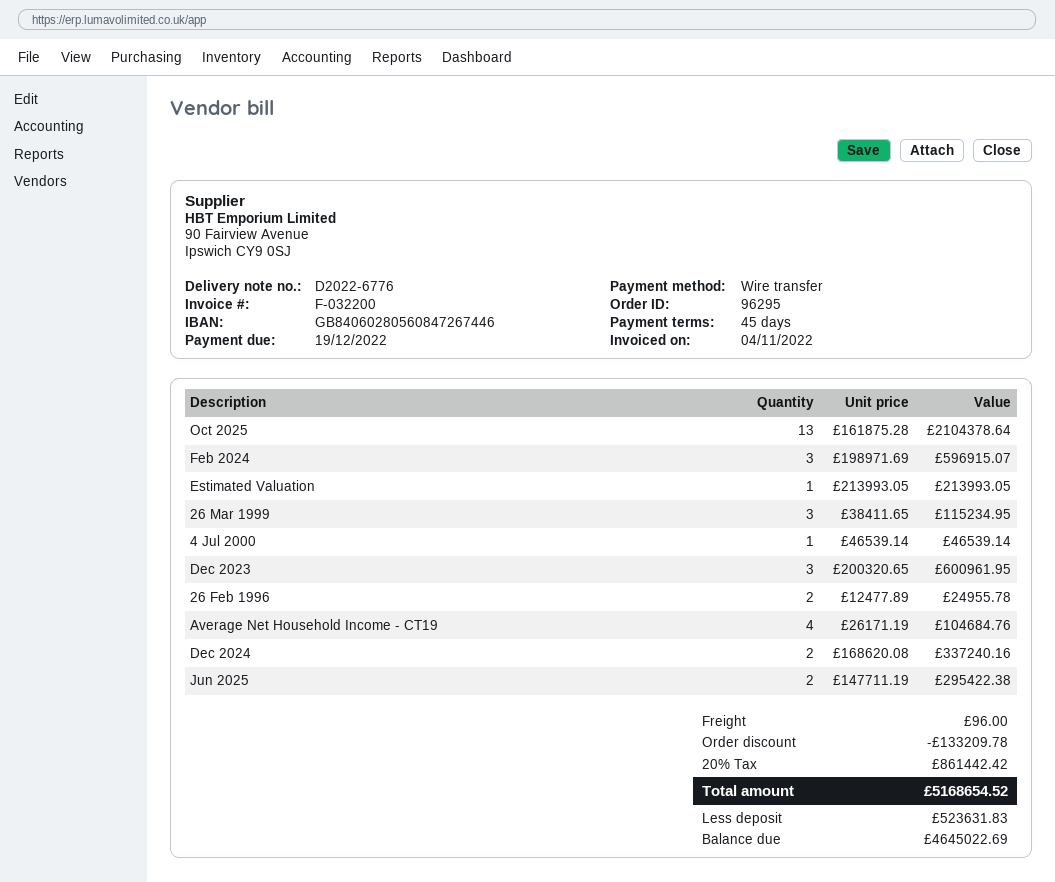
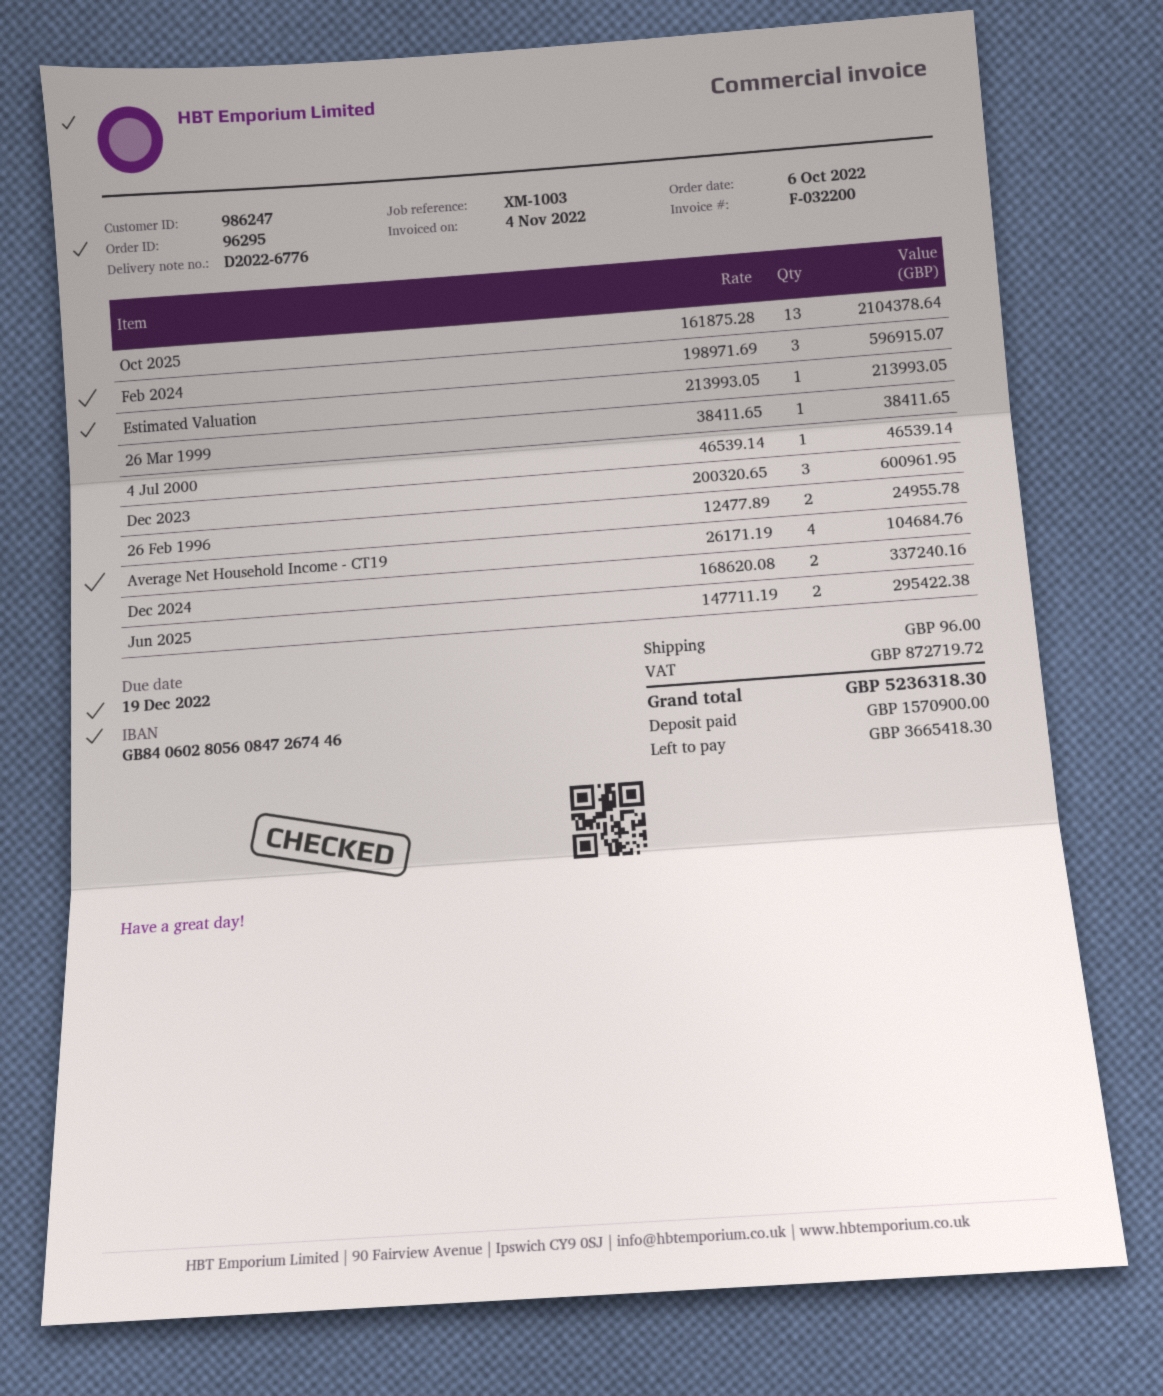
26 Mar 1999: 3 x 38411.65 = 115234.95 -> 1 x 38411.65 = 38411.65
discount: 133209.78 -> none
tax: 861442.42 -> 872719.72
total: 5168654.52 -> 5236318.30
deposit: 523631.83 -> 1570900.00
balance: 4645022.69 -> 3665418.30

